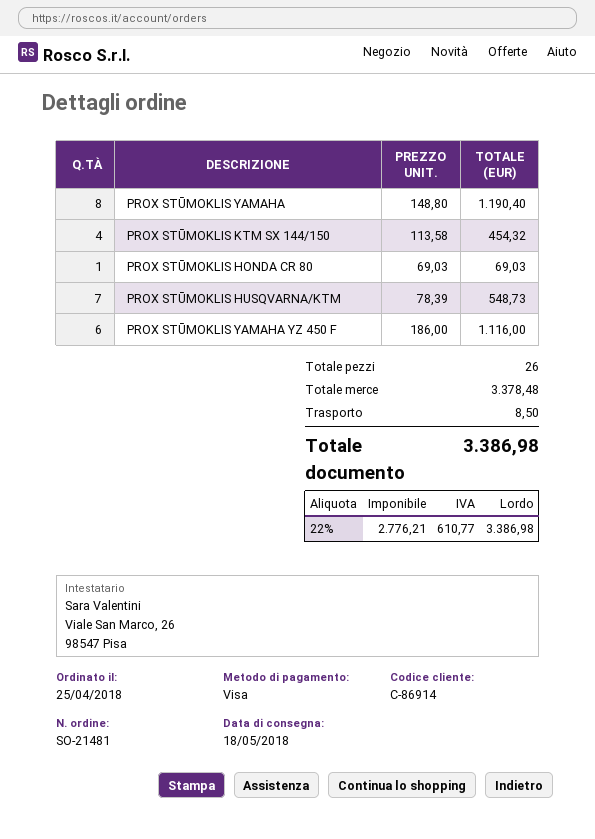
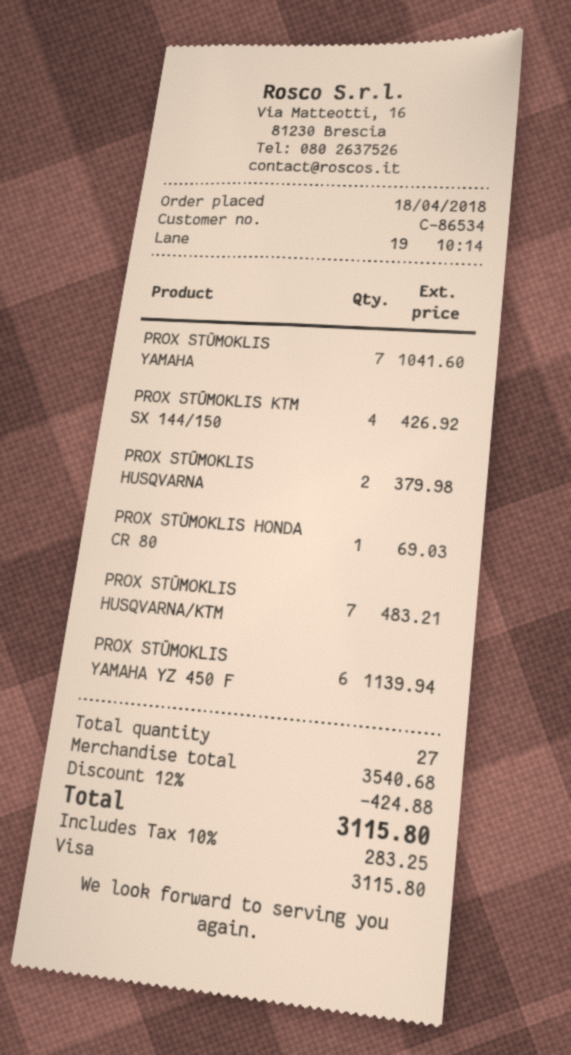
order date: 2018-04-25 -> 2018-04-18
customer number: C-86914 -> C-86534
PROX STŪMOKLIS YAMAHA: 8 for 1190.40 -> 7 for 1041.60
PROX STŪMOKLIS KTM SX 144/150: 4 for 454.32 -> 4 for 426.92
PROX STŪMOKLIS HUSQVARNA/KTM: 7 for 548.73 -> 7 for 483.21
PROX STŪMOKLIS YAMAHA YZ 450 F: 6 for 1116.00 -> 6 for 1139.94
PROX STŪMOKLIS HUSQVARNA: none -> 2 for 379.98
total quantity: 26 -> 27
subtotal: 3378.48 -> 3540.68
discount: none -> 12% = 424.88
shipping: 8.50 -> none
tax: 22% = 610.77 -> 10% = 283.25
total: 3386.98 -> 3115.80

